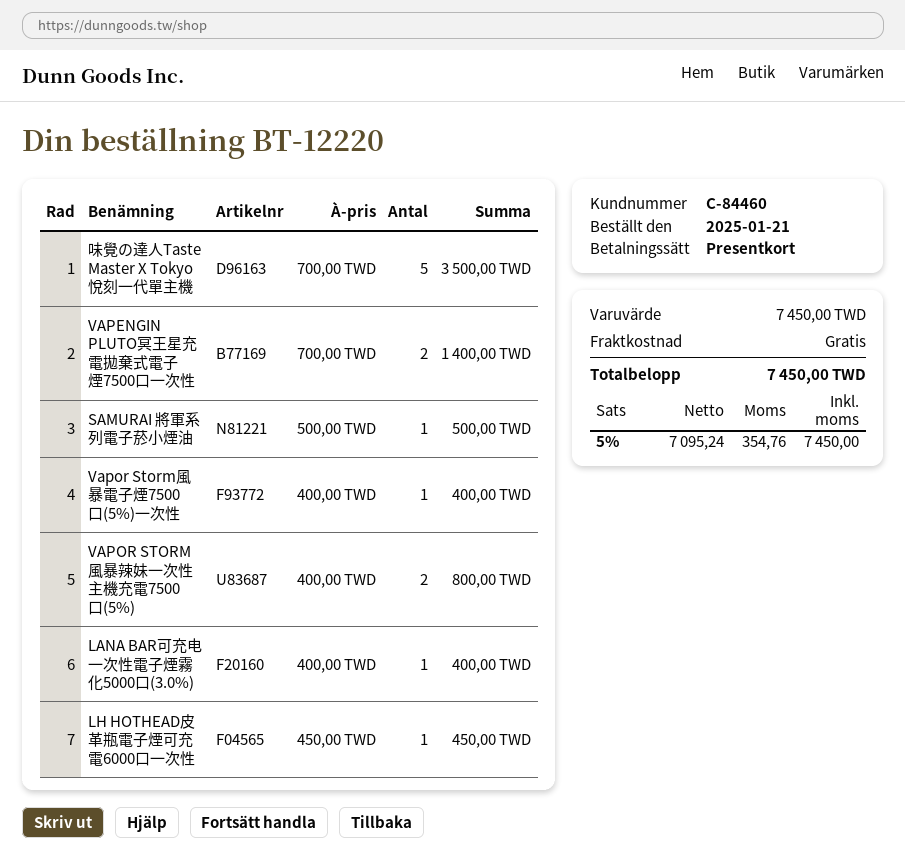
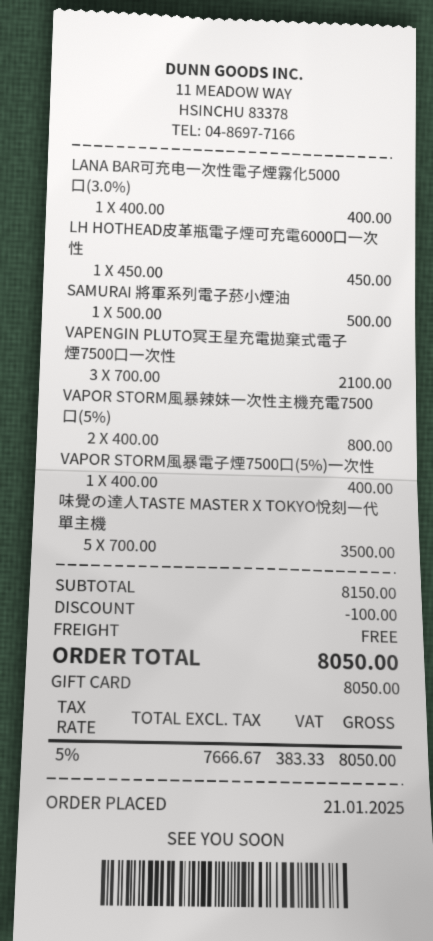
VAPENGIN PLUTO冥王星充電拋棄式電子煙7500口一次性: 2 x 700.00 = 1400.00 -> 3 x 700.00 = 2100.00
subtotal: 7450.00 -> 8150.00
discount: none -> 100.00
net: 7095.24 -> 7666.67
tax: 5% = 354.76 -> 5% = 383.33
total: 7450.00 -> 8050.00

